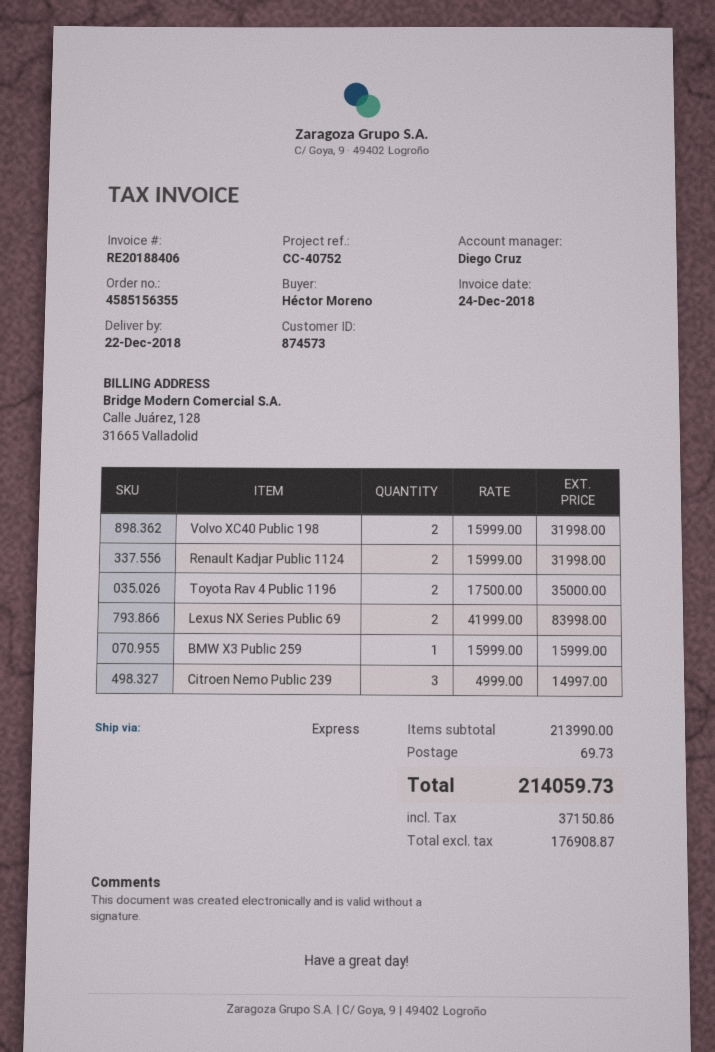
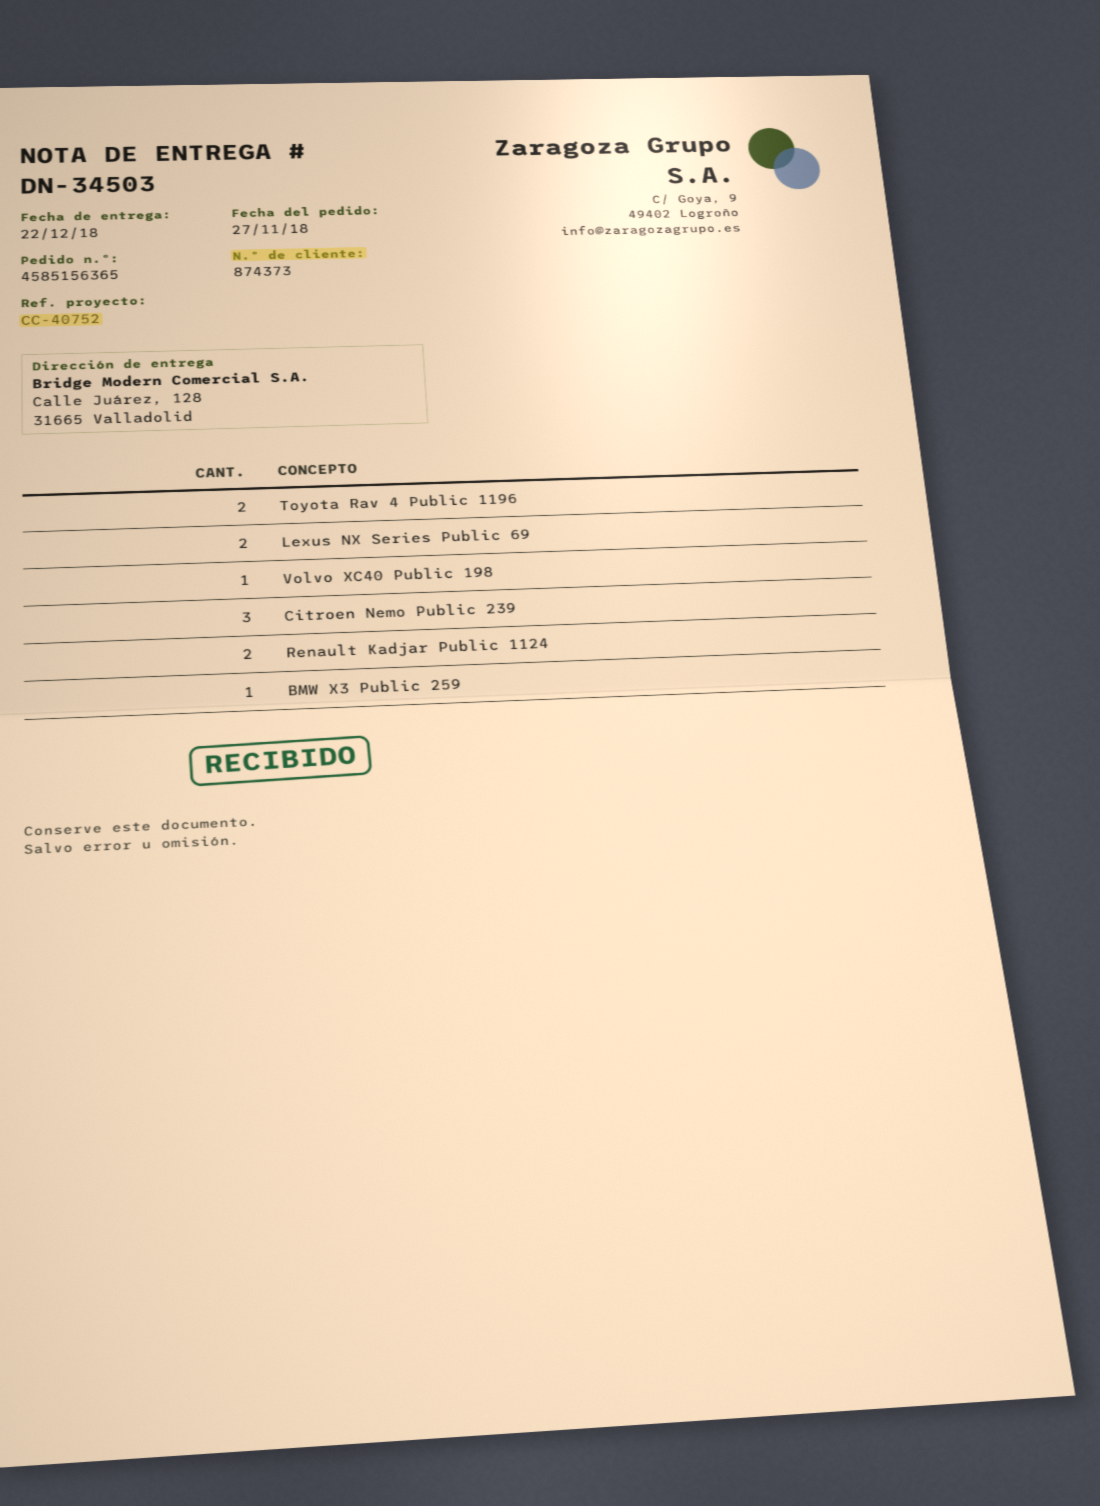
order number: 4585156355 -> 4585156365
customer number: 874573 -> 874373
Volvo XC40 Public 198: 2 -> 1

